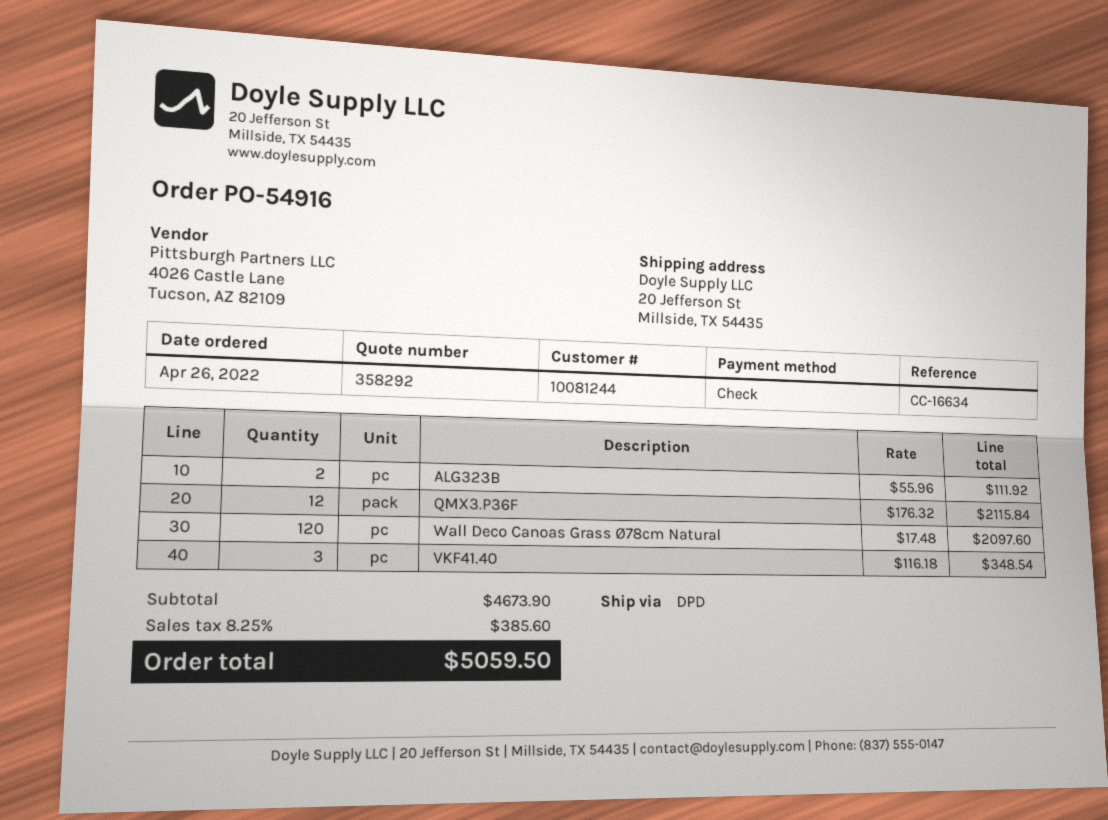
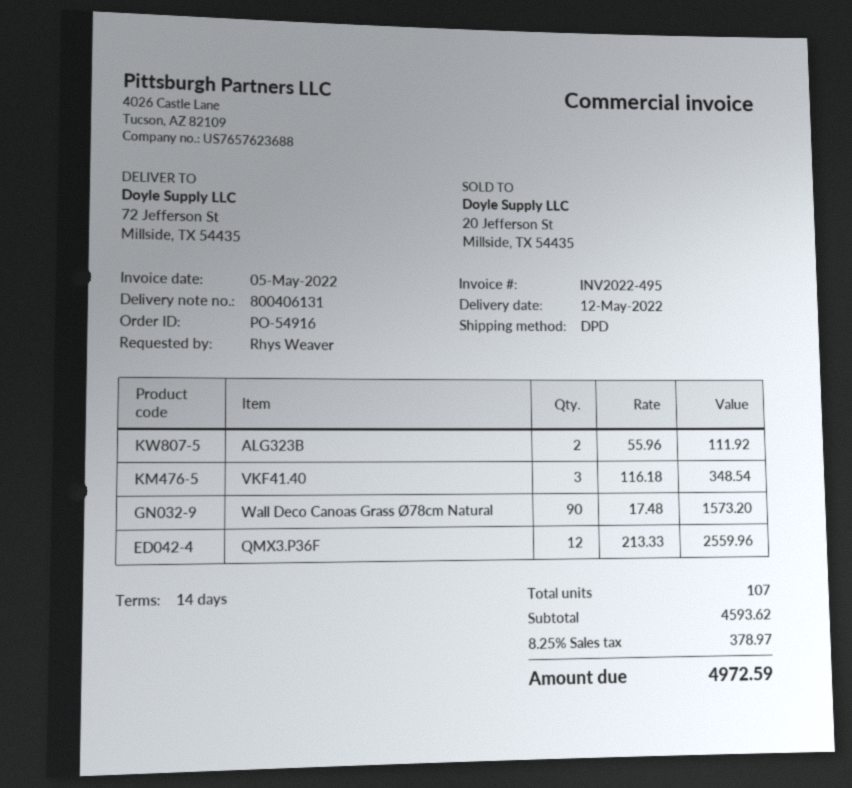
ship to: 20 Jefferson St, Millside, TX 54435 -> 72 Jefferson St, Millside, TX 54435
QMX3.P36F: 12 x 176.32 = 2115.84 -> 12 x 213.33 = 2559.96
Wall Deco Canoas Grass Ø78cm Natural: 120 x 17.48 = 2097.60 -> 90 x 17.48 = 1573.20
subtotal: 4673.90 -> 4593.62
tax: 8.25% = 385.60 -> 8.25% = 378.97
total: 5059.50 -> 4972.59

